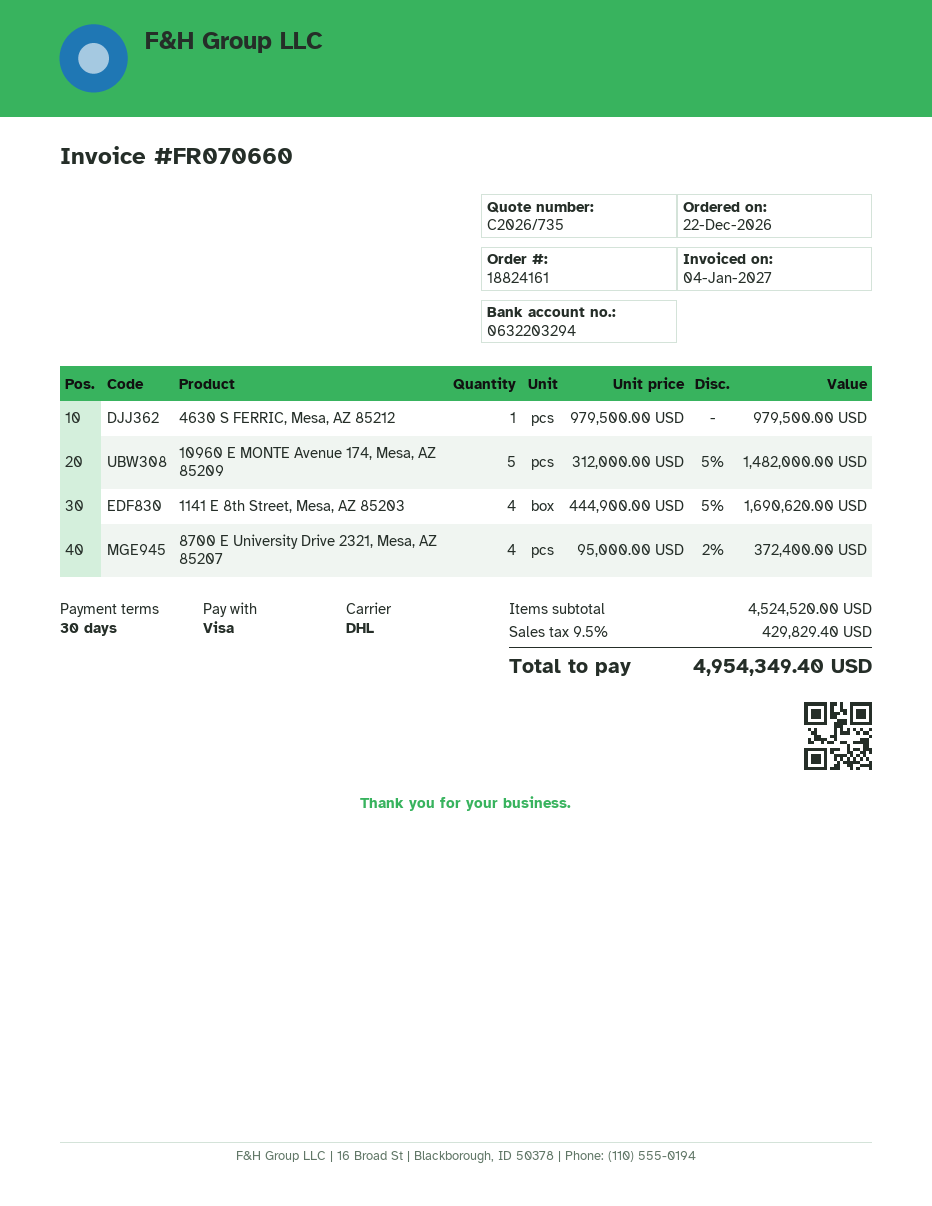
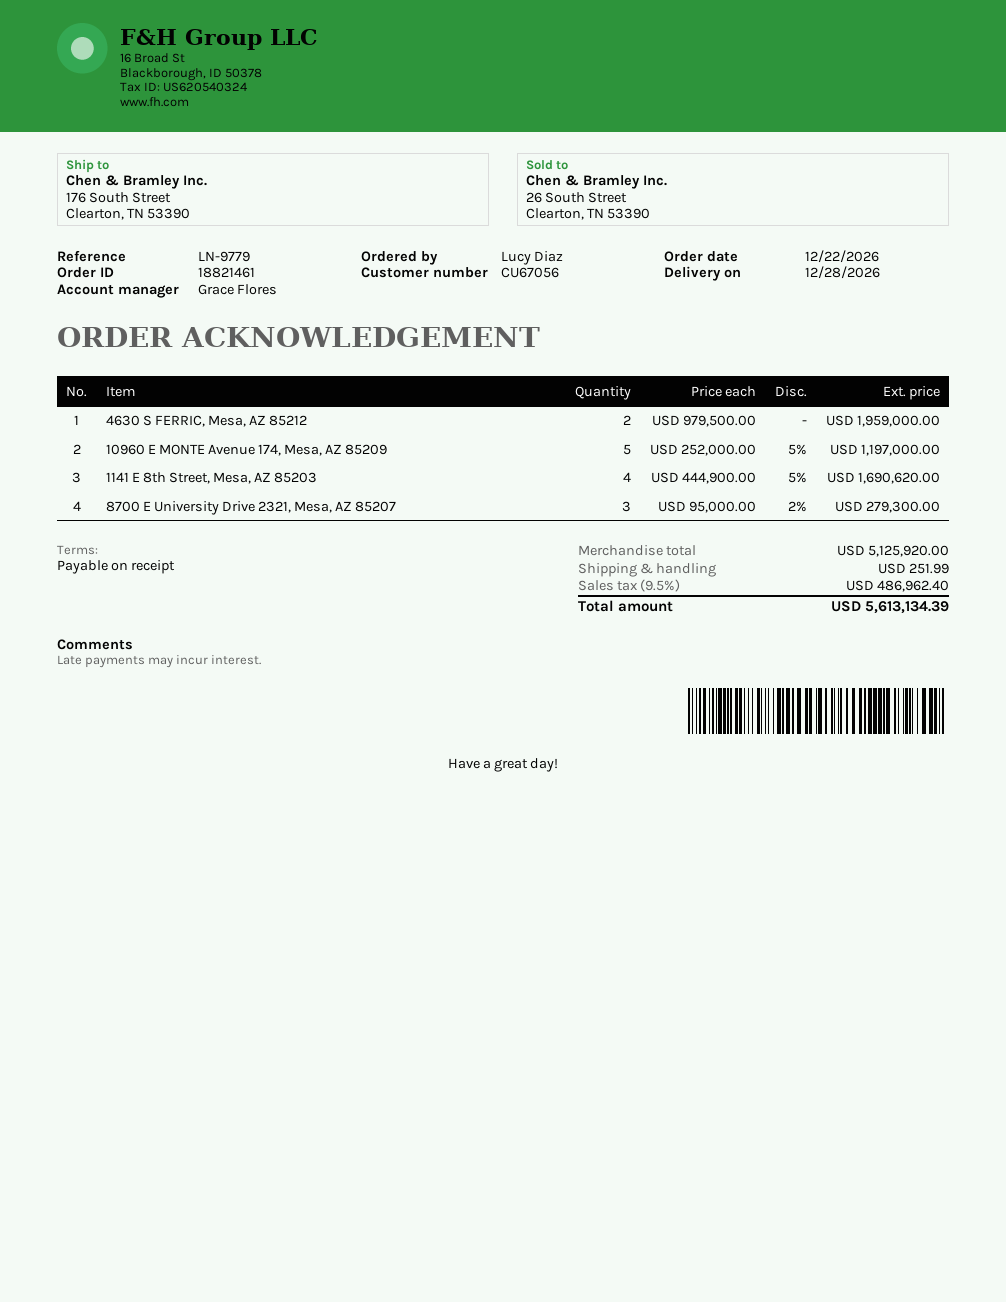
order number: 18824161 -> 18821461
payment terms: 30 days -> on receipt
4630 S FERRIC, Mesa, AZ 85212: 1 x 979500.00 = 979500.00 -> 2 x 979500.00 = 1959000.00
10960 E MONTE Avenue 174, Mesa, AZ 85209: 5 x 312000.00 - 5% = 1482000.00 -> 5 x 252000.00 - 5% = 1197000.00
8700 E University Drive 2321, Mesa, AZ 85207: 4 x 95000.00 - 2% = 372400.00 -> 3 x 95000.00 - 2% = 279300.00
subtotal: 4524520.00 -> 5125920.00
shipping: none -> 251.99
tax: 9.5% = 429829.40 -> 9.5% = 486962.40
total: 4954349.40 -> 5613134.39

